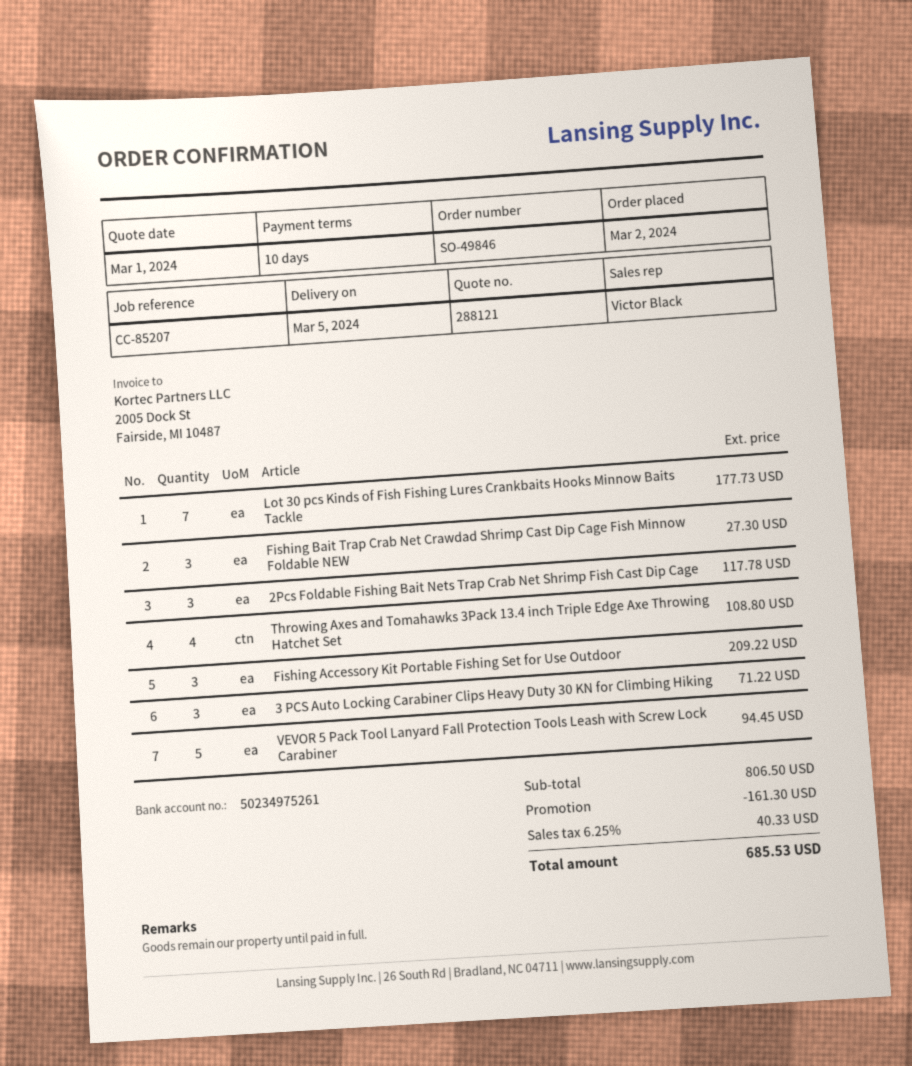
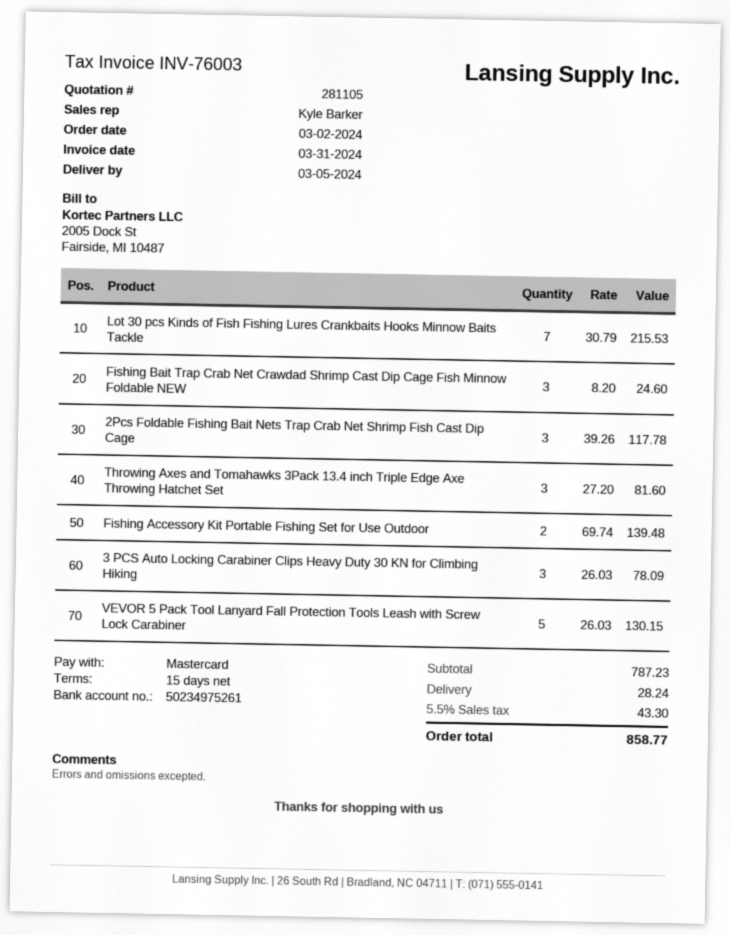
quote number: 288121 -> 281105
payment terms: 10 days -> 15 days
sales rep: Victor Black -> Kyle Barker
Lot 30 pcs Kinds of Fish Fishing Lures Crankbaits Hooks Minnow Baits Tackle: 7 for 177.73 -> 7 for 215.53
Fishing Bait Trap Crab Net Crawdad Shrimp Cast Dip Cage Fish Minnow Foldable NEW: 3 for 27.30 -> 3 for 24.60
Throwing Axes and Tomahawks 3Pack 13.4 inch Triple Edge Axe Throwing Hatchet Set: 4 for 108.80 -> 3 for 81.60
Fishing Accessory Kit Portable Fishing Set for Use Outdoor: 3 for 209.22 -> 2 for 139.48
3 PCS Auto Locking Carabiner Clips Heavy Duty 30 KN for Climbing Hiking: 3 for 71.22 -> 3 for 78.09
VEVOR 5 Pack Tool Lanyard Fall Protection Tools Leash with Screw Lock Carabiner: 5 for 94.45 -> 5 for 130.15
subtotal: 806.50 -> 787.23
discount: 161.30 -> none
shipping: none -> 28.24
tax: 6.25% = 40.33 -> 5.5% = 43.30
total: 685.53 -> 858.77

